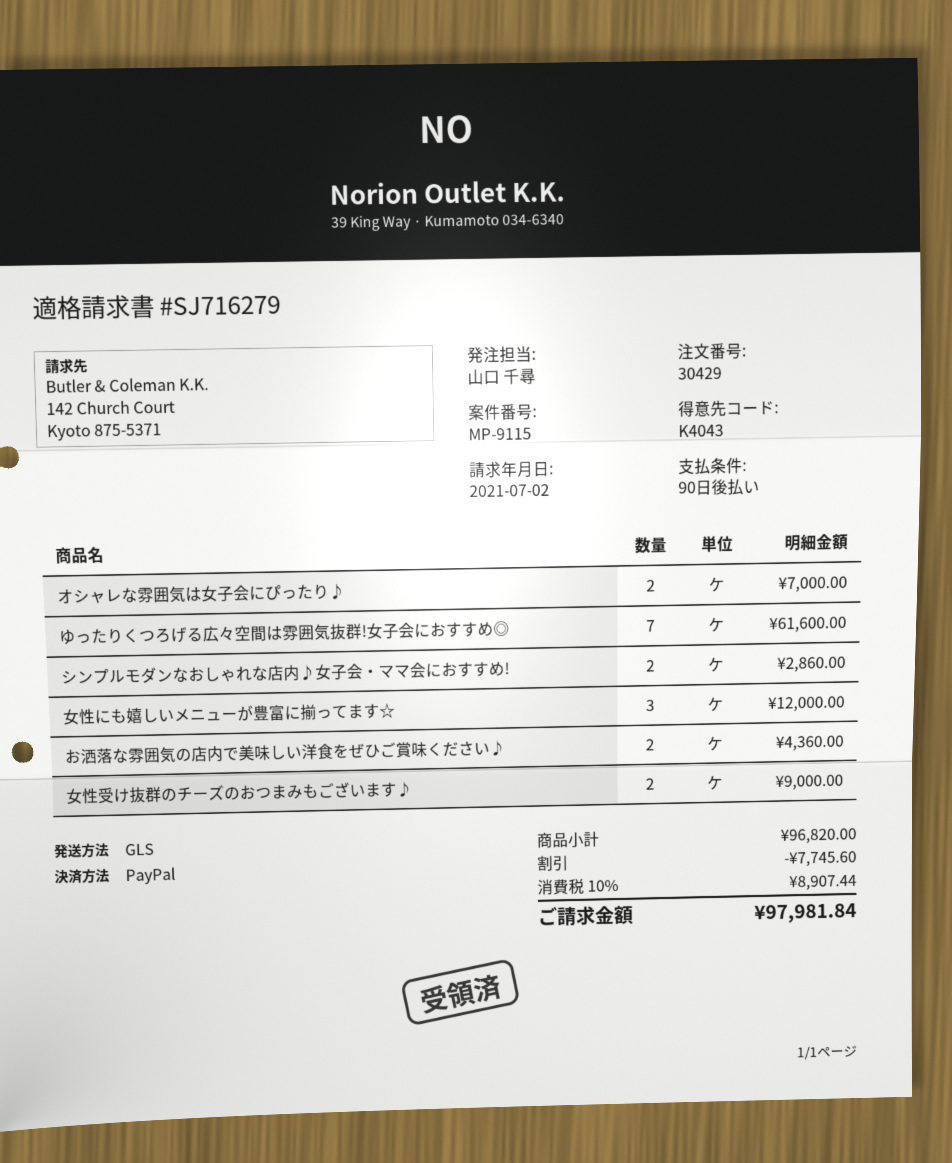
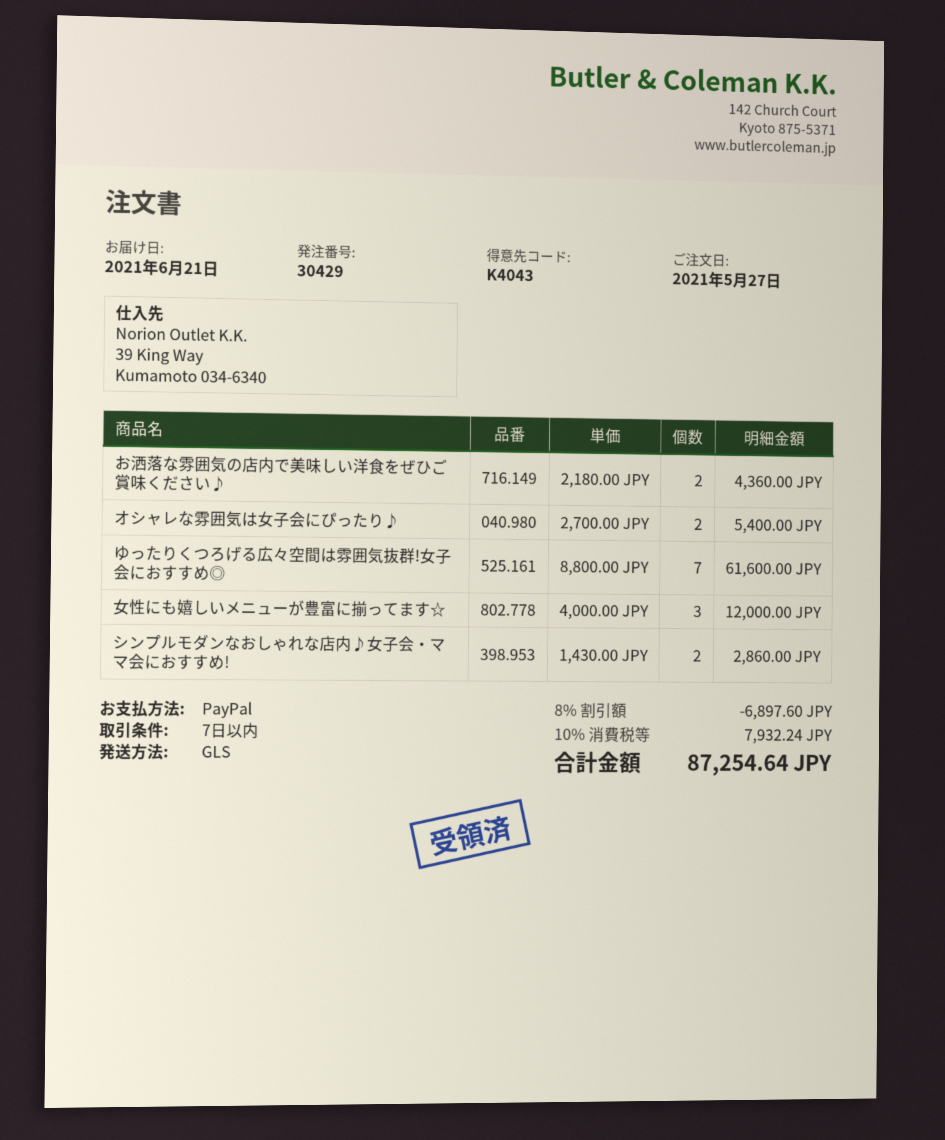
payment terms: 90 days -> 7 days
オシャレな雰囲気は女子会にぴったり♪: 2 for 7000.00 -> 2 for 5400.00
女性受け抜群のチーズのおつまみもございます♪: 2 for 9000.00 -> none
discount: 7745.60 -> 6897.60
tax: 10% = 8907.44 -> 10% = 7932.24
total: 97981.84 -> 87254.64

